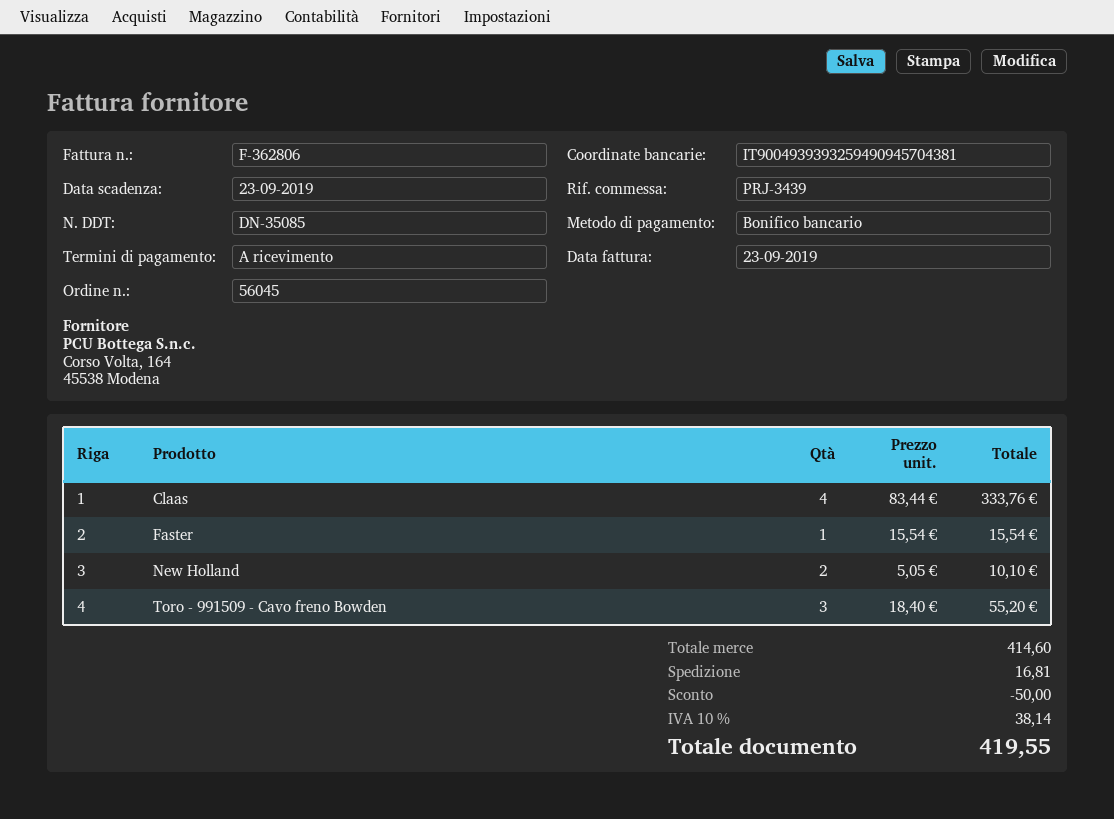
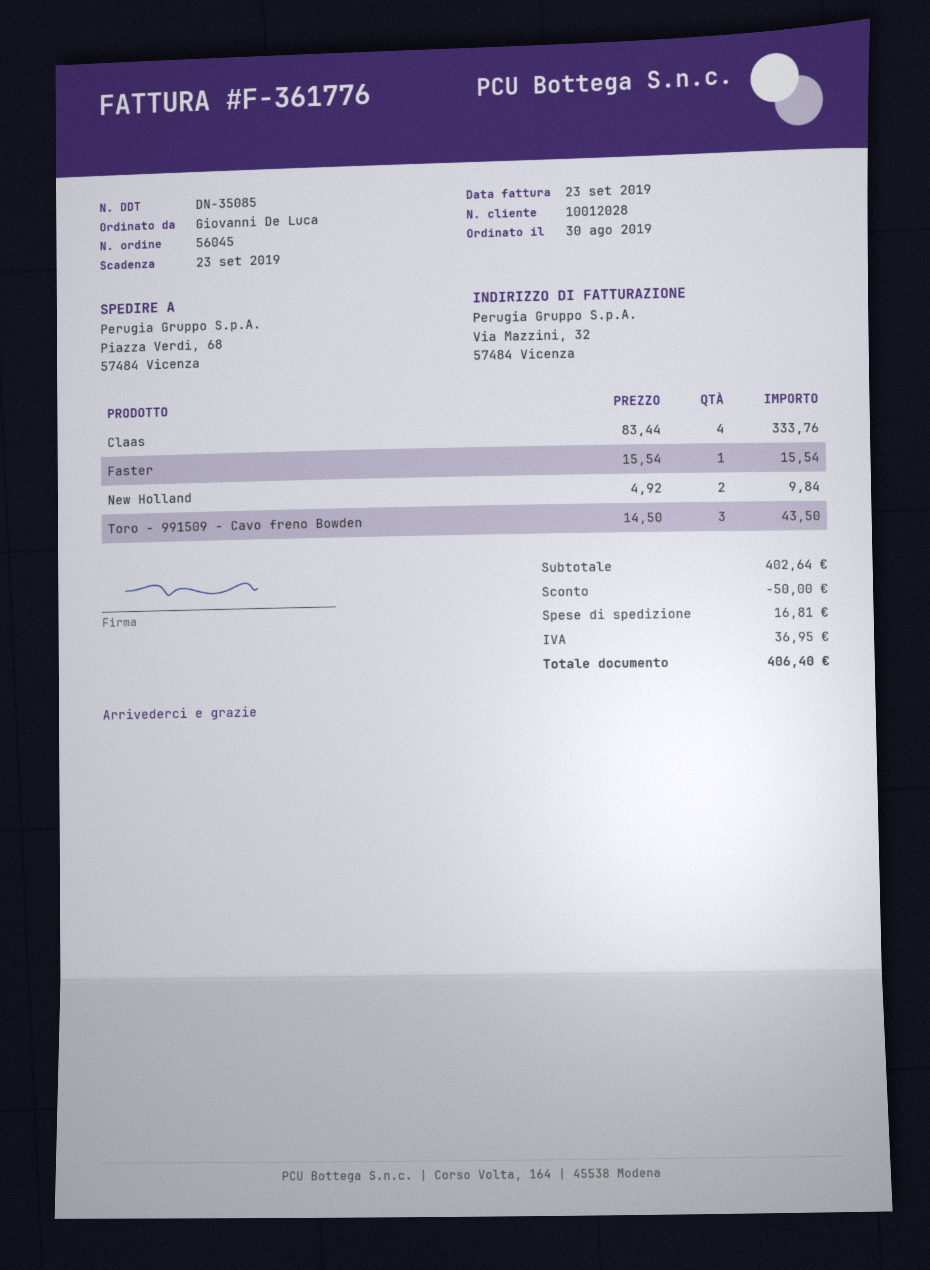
invoice number: F-362806 -> F-361776
New Holland: 2 x 5.05 = 10.10 -> 2 x 4.92 = 9.84
Toro - 991509 - Cavo freno Bowden: 3 x 18.40 = 55.20 -> 3 x 14.50 = 43.50
subtotal: 414.60 -> 402.64
tax: 38.14 -> 36.95
total: 419.55 -> 406.40

